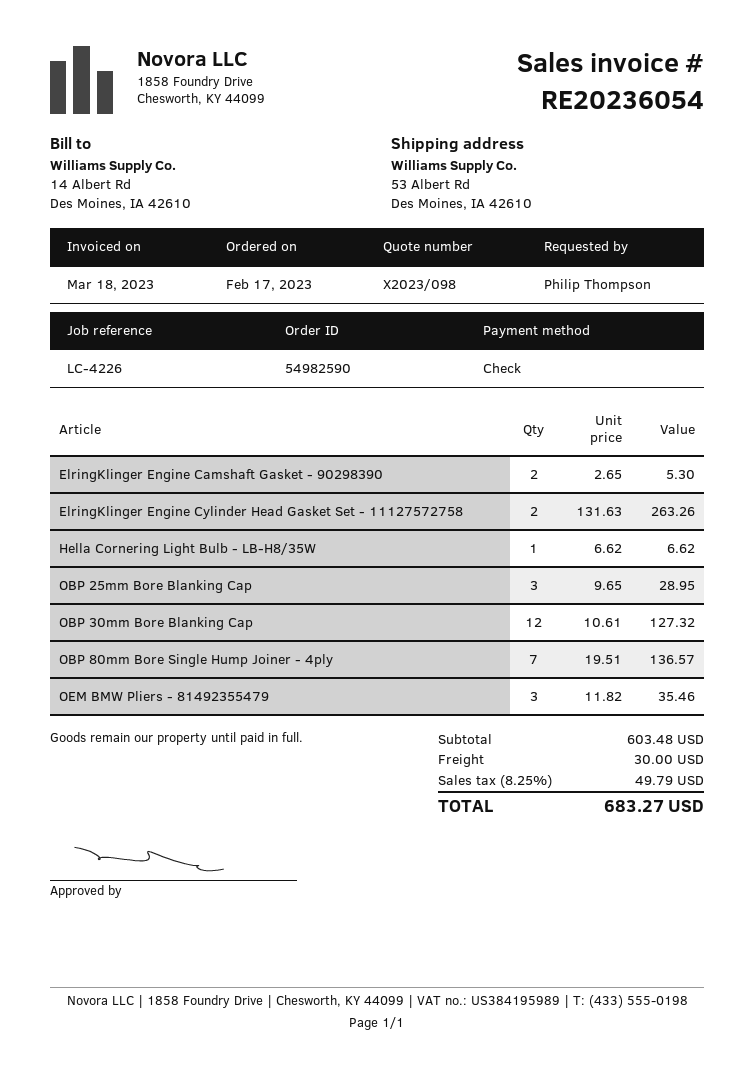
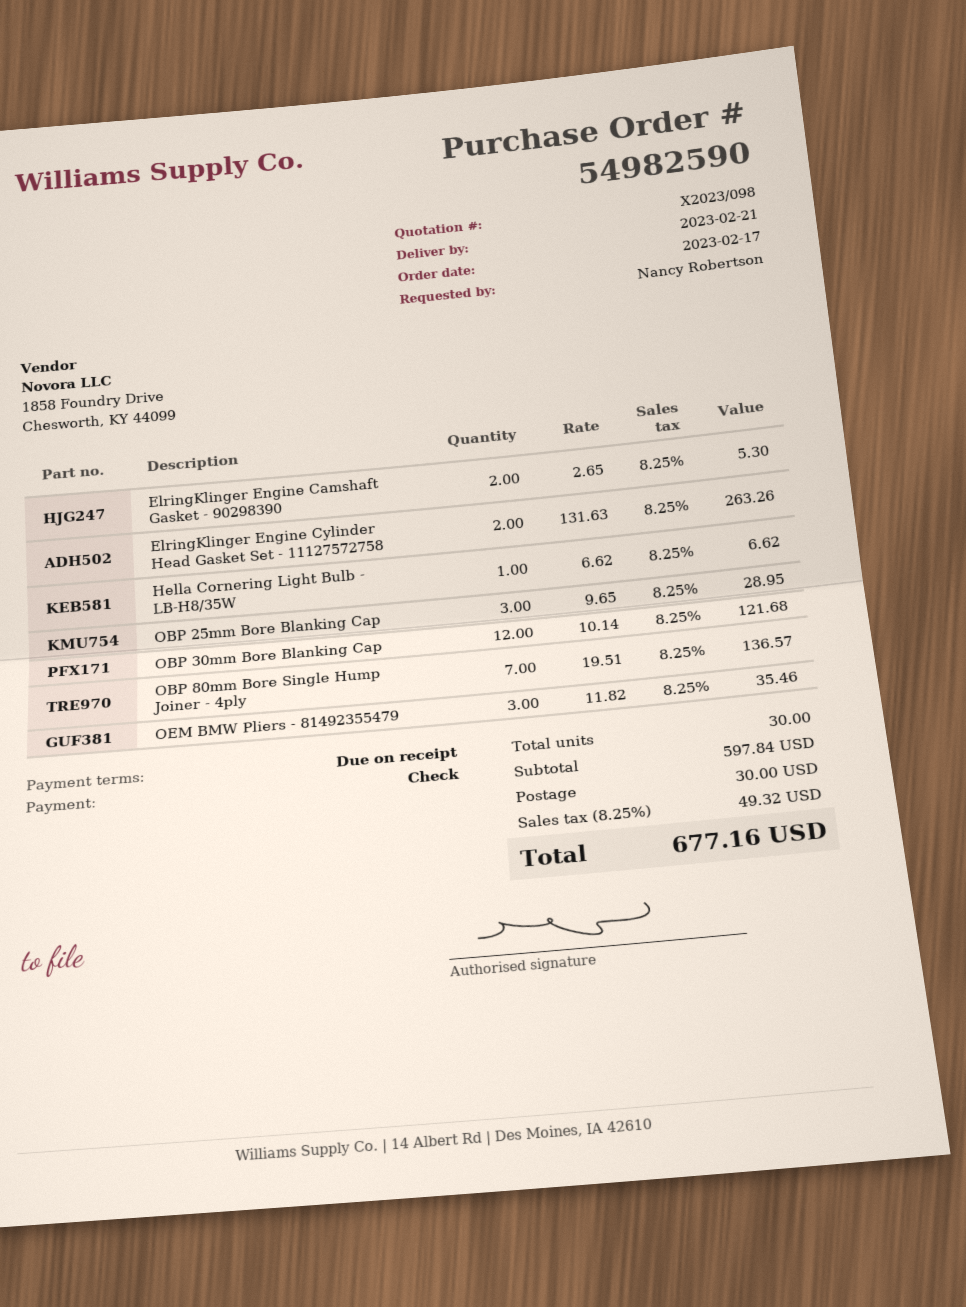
ordered by: Philip Thompson -> Nancy Robertson
OBP 30mm Bore Blanking Cap: 12 x 10.61 = 127.32 -> 12 x 10.14 = 121.68
subtotal: 603.48 -> 597.84
tax: 8.25% = 49.79 -> 8.25% = 49.32
total: 683.27 -> 677.16

